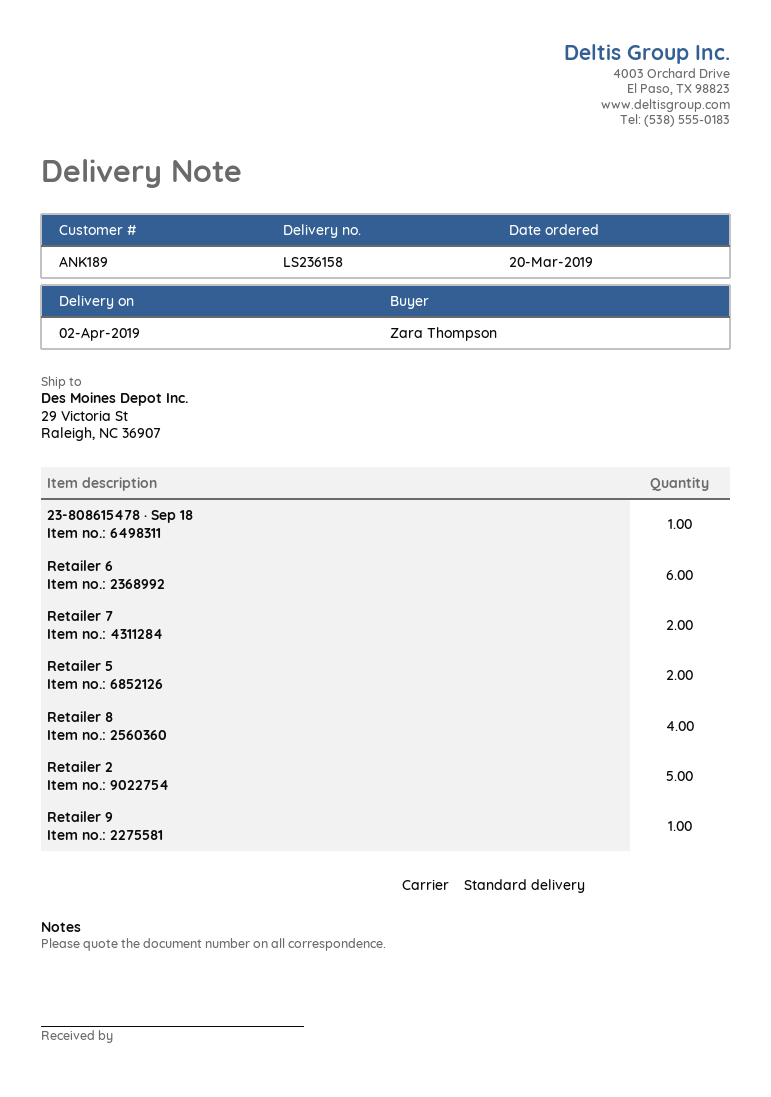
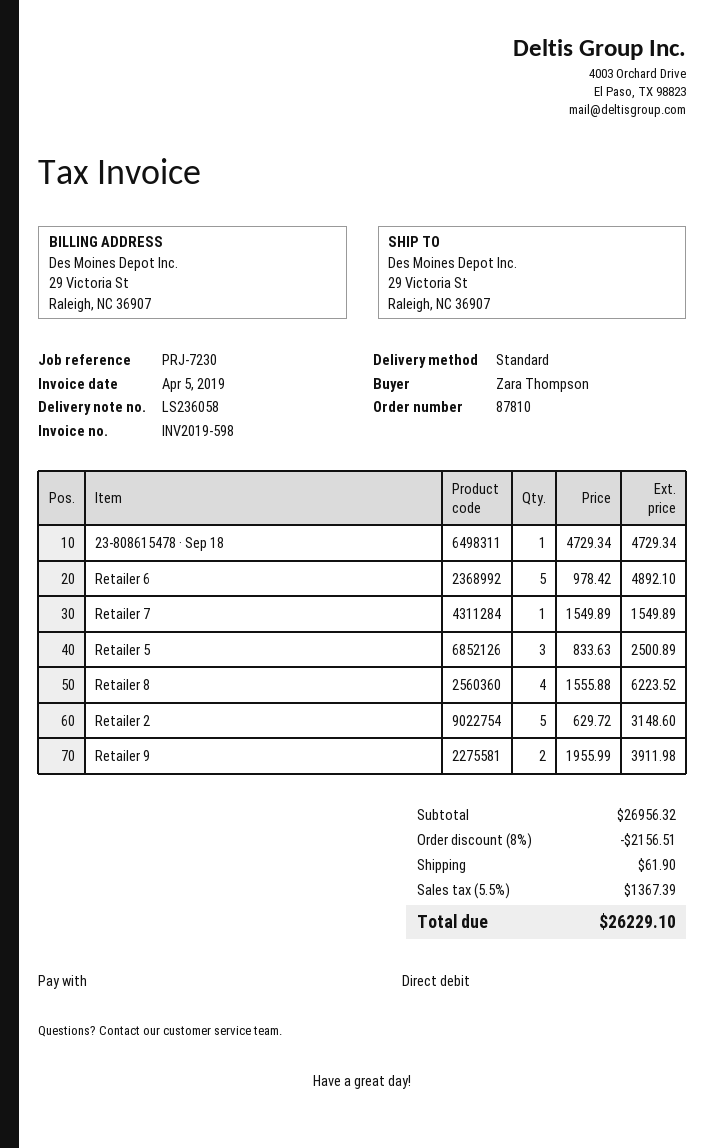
delivery note number: LS236158 -> LS236058
Retailer 6: 6 -> 5
Retailer 7: 2 -> 1
Retailer 5: 2 -> 3
Retailer 9: 1 -> 2

